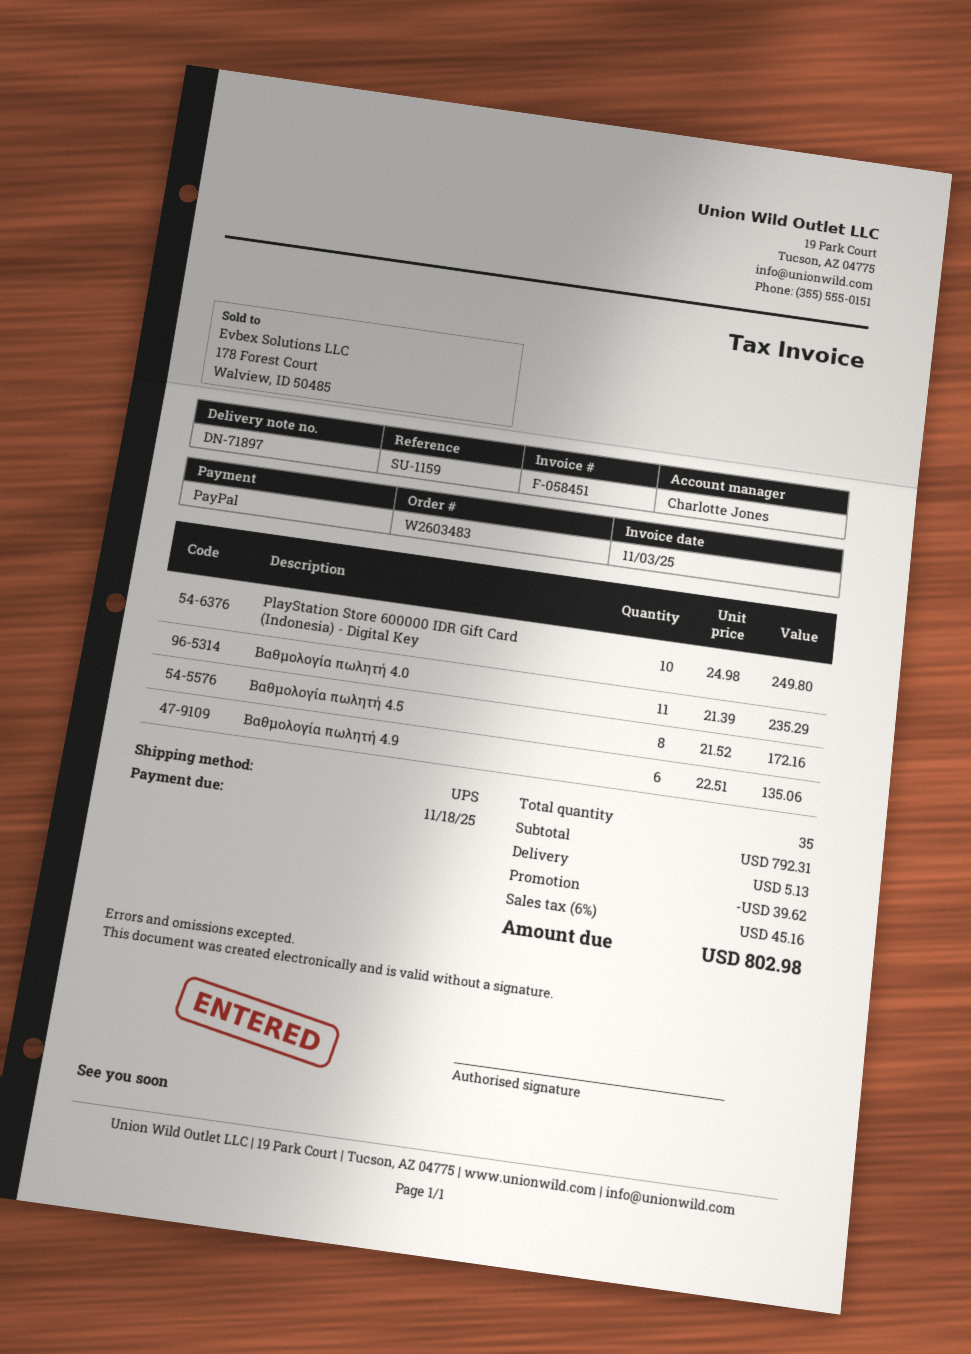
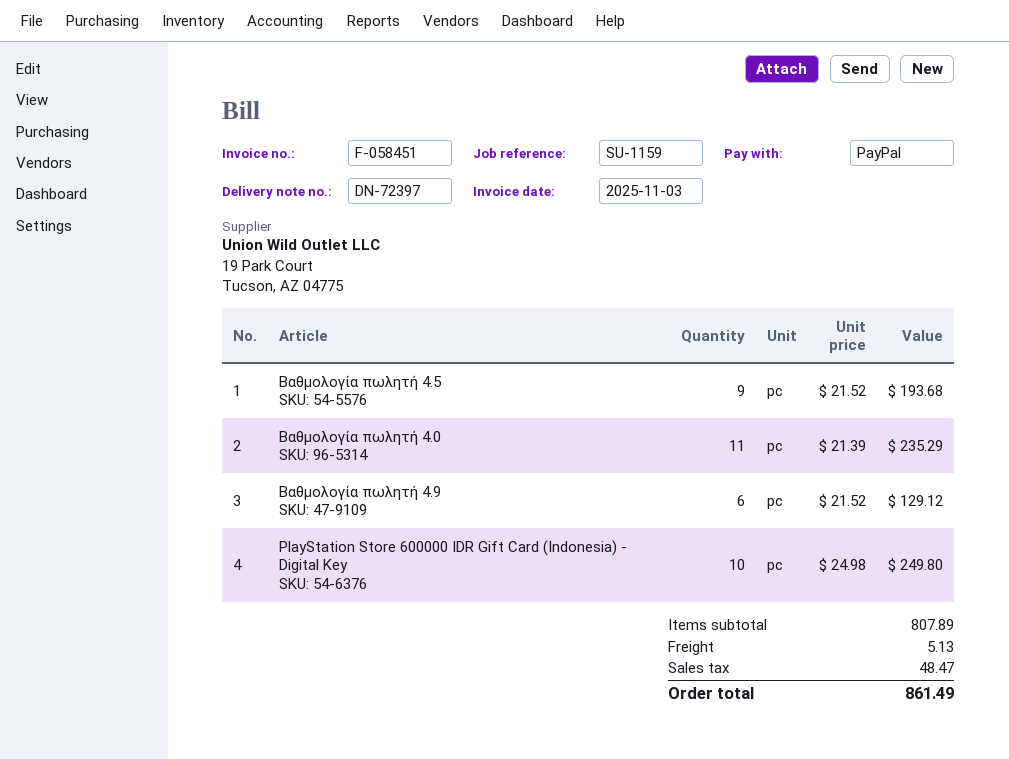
delivery note number: DN-71897 -> DN-72397
Βαθμολογία πωλητή 4.5: 8 x 21.52 = 172.16 -> 9 x 21.52 = 193.68
Βαθμολογία πωλητή 4.9: 6 x 22.51 = 135.06 -> 6 x 21.52 = 129.12
subtotal: 792.31 -> 807.89
discount: 39.62 -> none
tax: 45.16 -> 48.47
total: 802.98 -> 861.49

